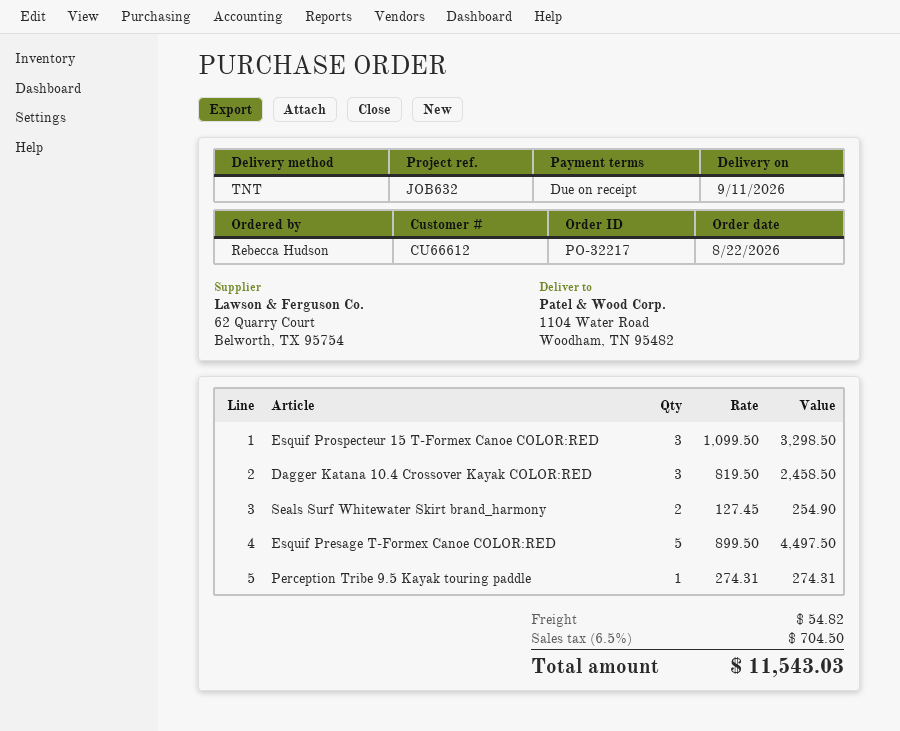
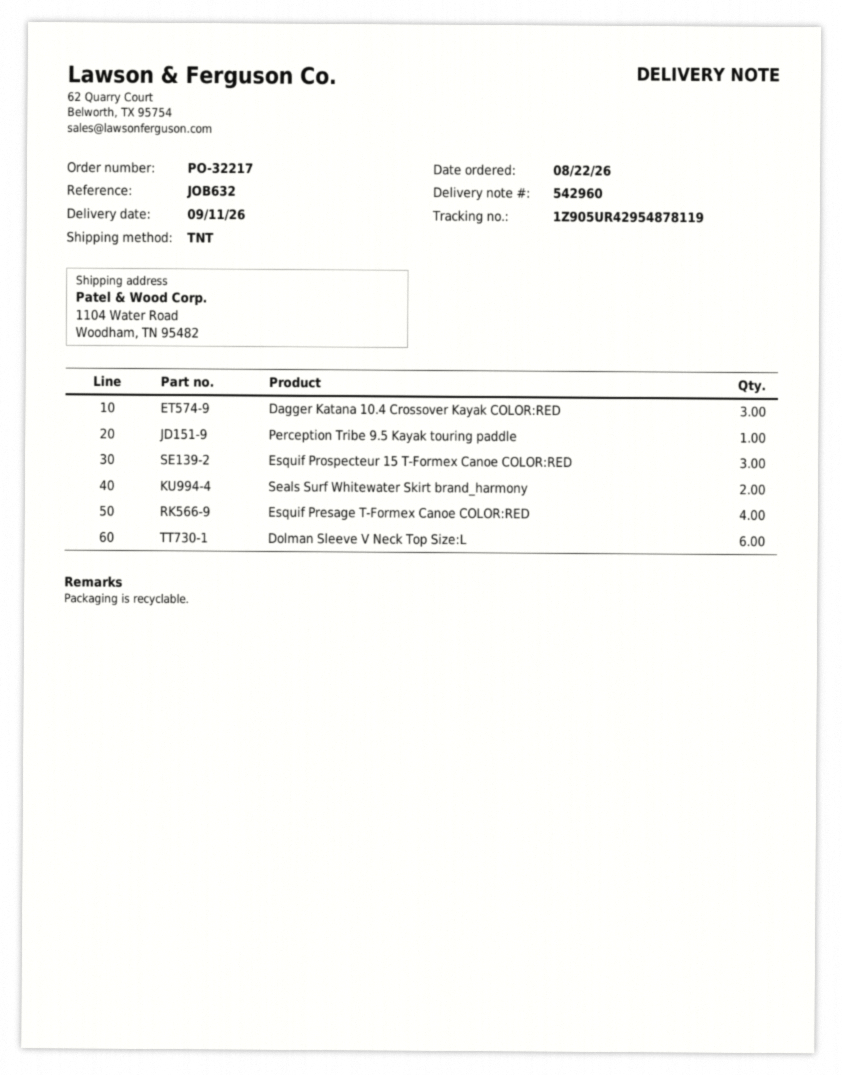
Esquif Presage T-Formex Canoe COLOR:RED: 5 -> 4
Dolman Sleeve V Neck Top Size:L: none -> 6

